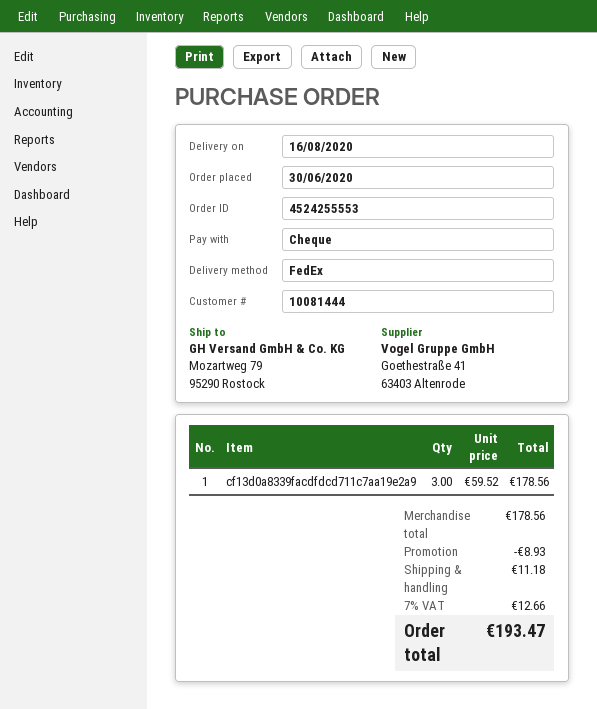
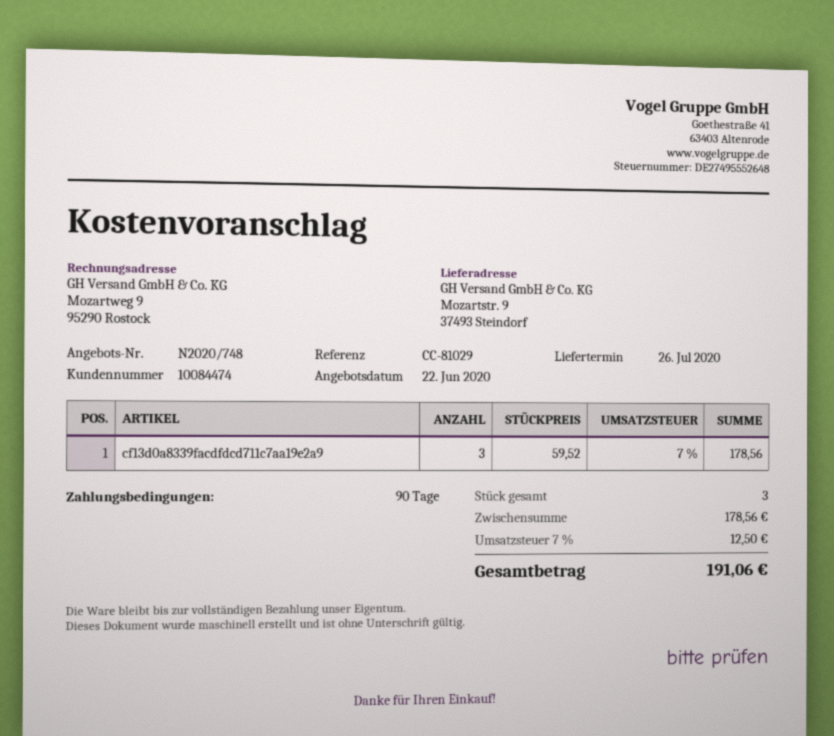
delivery date: 2020-08-16 -> 2020-07-26
customer number: 10081444 -> 10084474
ship to: Mozartweg 79, 95290 Rostock -> Mozartstr. 9, 37493 Steindorf
discount: 8.93 -> none
shipping: 11.18 -> none
tax: 7% = 12.66 -> 7% = 12.50
total: 193.47 -> 191.06

